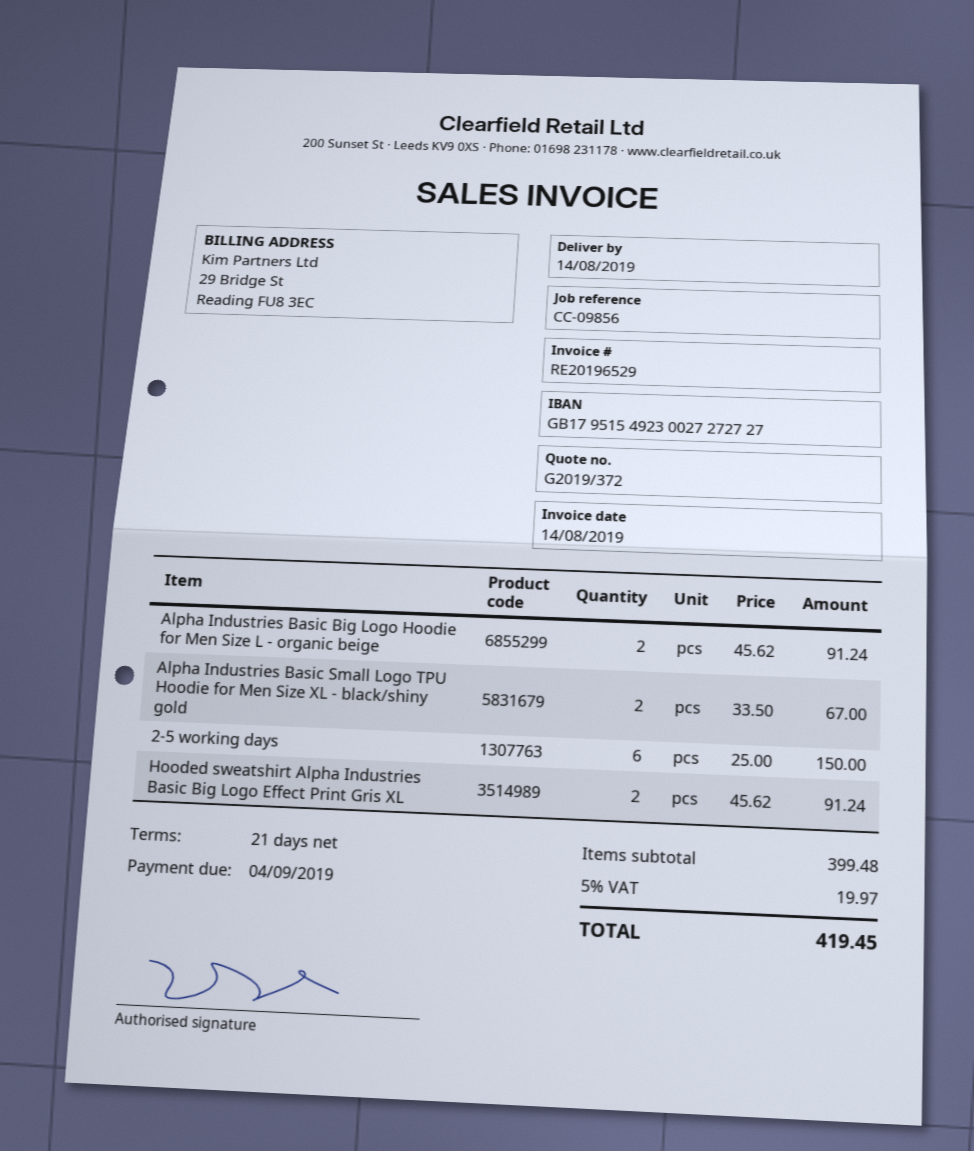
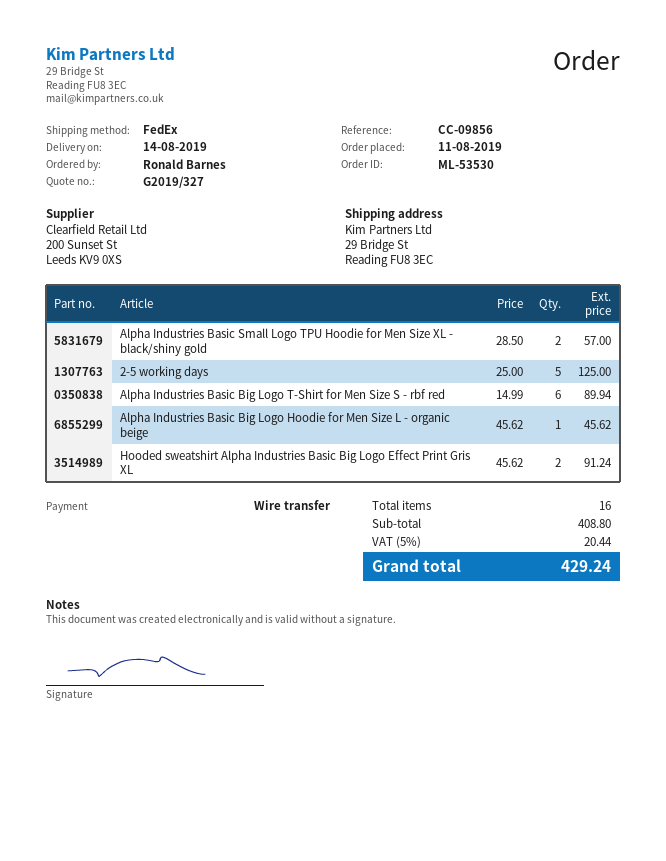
quote number: G2019/372 -> G2019/327
Alpha Industries Basic Big Logo Hoodie for Men Size L - organic beige: 2 x 45.62 = 91.24 -> 1 x 45.62 = 45.62
Alpha Industries Basic Small Logo TPU Hoodie for Men Size XL - black/shiny gold: 2 x 33.50 = 67.00 -> 2 x 28.50 = 57.00
2-5 working days: 6 x 25.00 = 150.00 -> 5 x 25.00 = 125.00
Alpha Industries Basic Big Logo T-Shirt for Men Size S - rbf red: none -> 6 x 14.99 = 89.94
subtotal: 399.48 -> 408.80
tax: 5% = 19.97 -> 5% = 20.44
total: 419.45 -> 429.24

